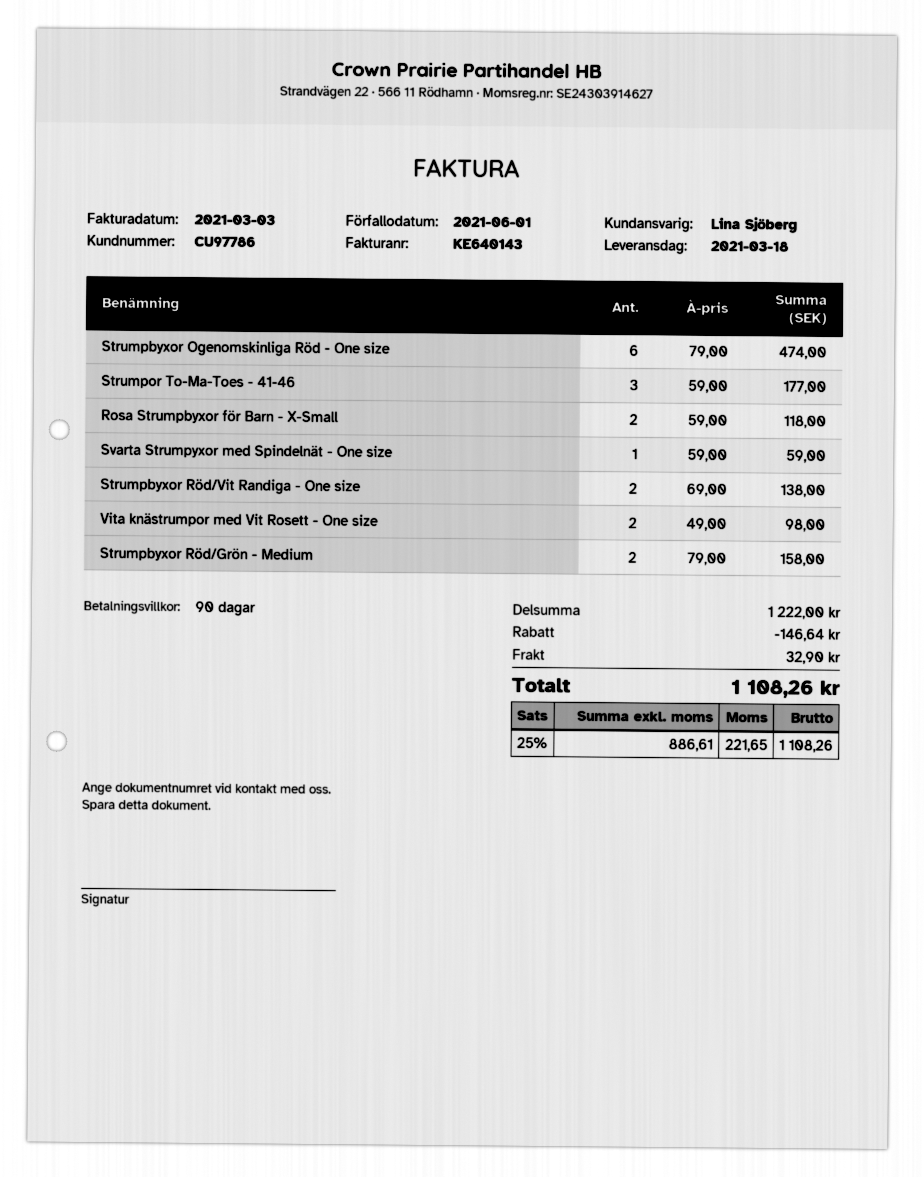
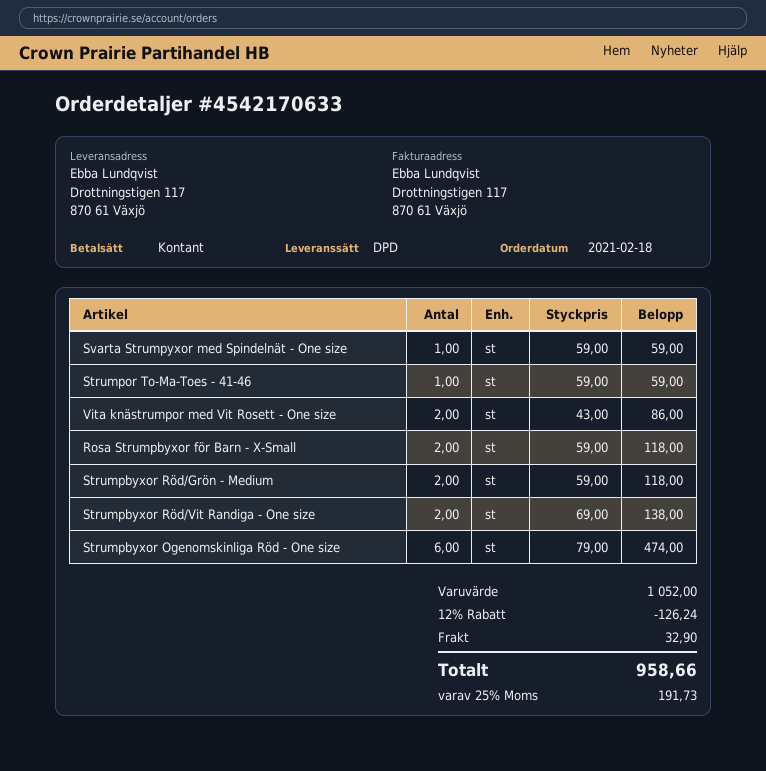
Strumpor To-Ma-Toes - 41-46: 3 x 59.00 = 177.00 -> 1 x 59.00 = 59.00
Vita knästrumpor med Vit Rosett - One size: 2 x 49.00 = 98.00 -> 2 x 43.00 = 86.00
Strumpbyxor Röd/Grön - Medium: 2 x 79.00 = 158.00 -> 2 x 59.00 = 118.00
subtotal: 1222.00 -> 1052.00
discount: 146.64 -> 126.24
tax: 25% = 221.65 -> 25% = 191.73
total: 1108.26 -> 958.66

